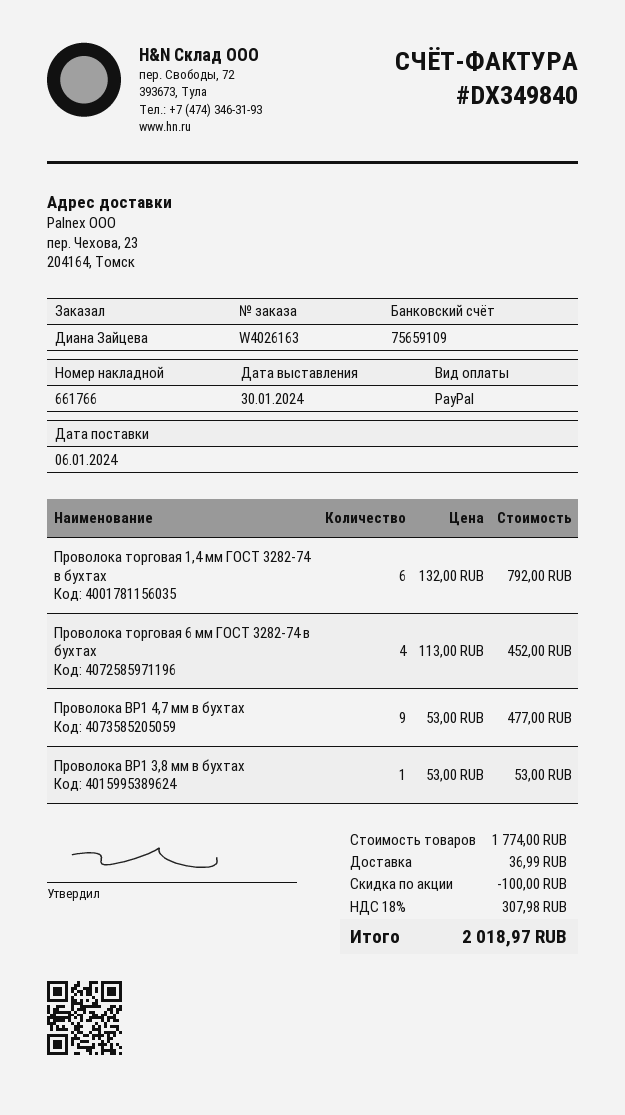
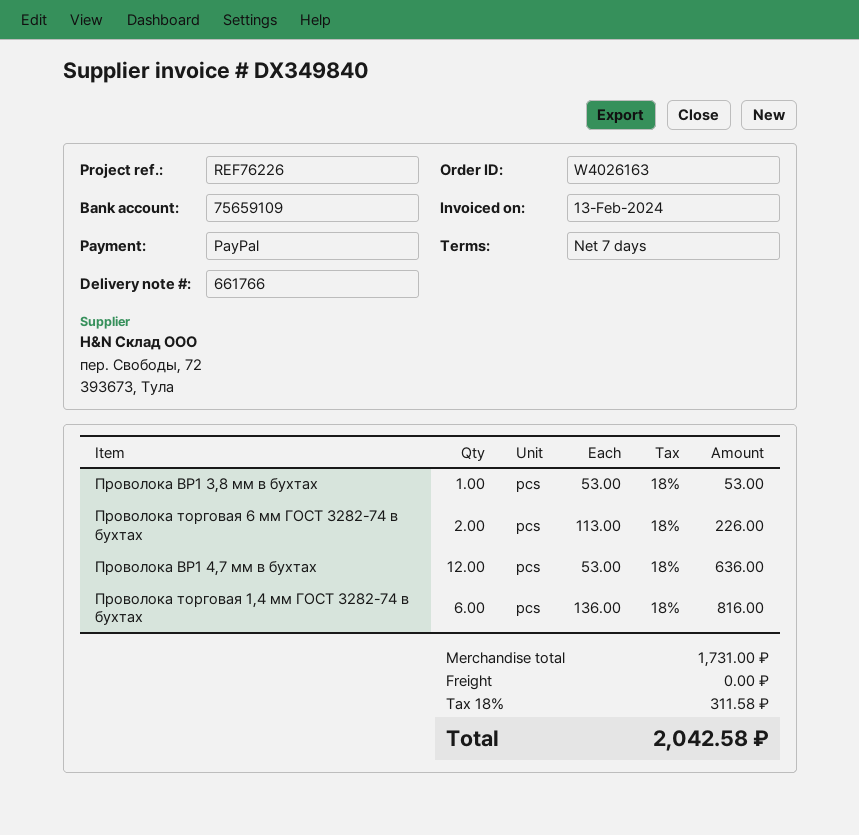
invoice date: 2024-01-30 -> 2024-02-13
Проволока торговая 1,4 мм ГОСТ 3282-74 в бухтах: 6 x 132.00 = 792.00 -> 6 x 136.00 = 816.00
Проволока торговая 6 мм ГОСТ 3282-74 в бухтах: 4 x 113.00 = 452.00 -> 2 x 113.00 = 226.00
Проволока ВР1 4,7 мм в бухтах: 9 x 53.00 = 477.00 -> 12 x 53.00 = 636.00
subtotal: 1774.00 -> 1731.00
discount: 100.00 -> none
shipping: 36.99 -> 0.00
tax: 18% = 307.98 -> 18% = 311.58
total: 2018.97 -> 2042.58

